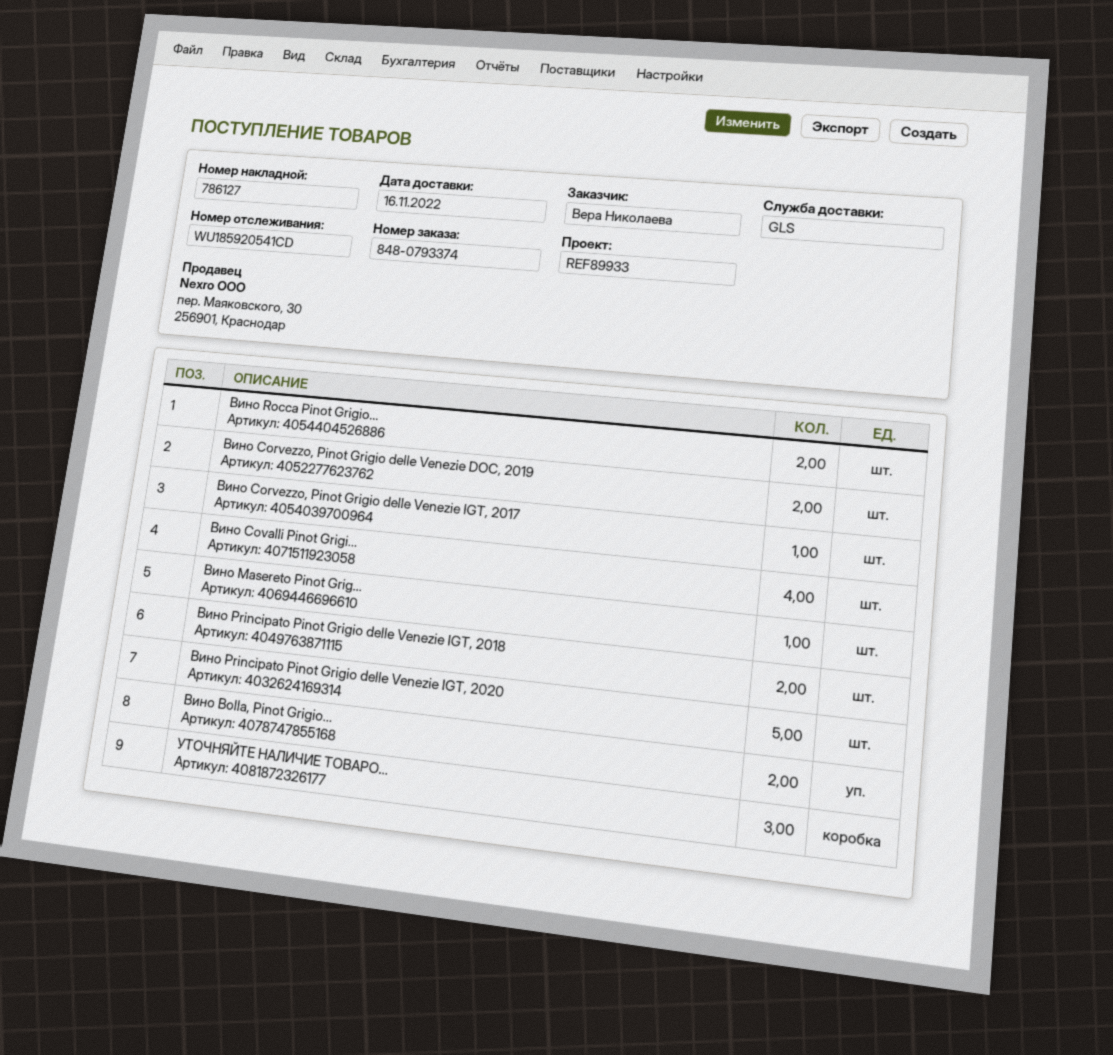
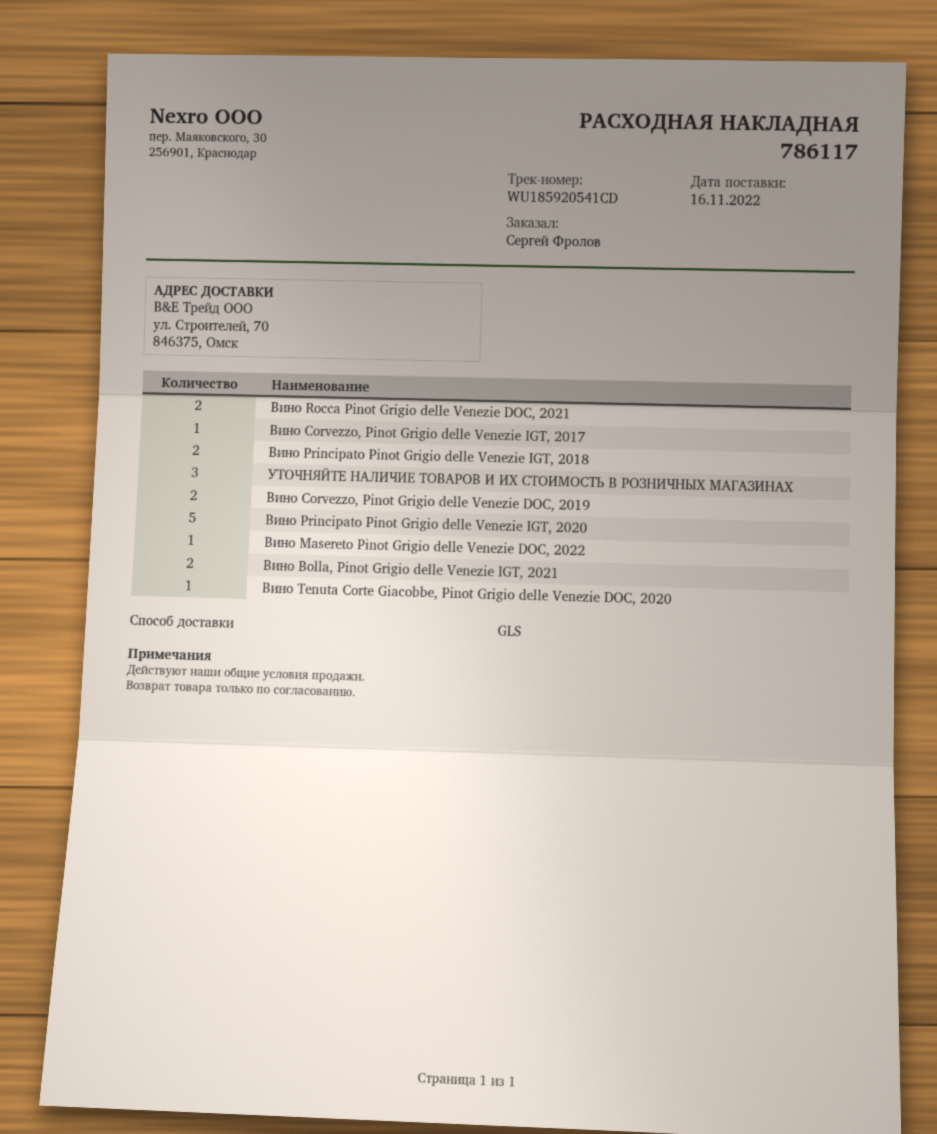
delivery note number: 786127 -> 786117
ordered by: Вера Николаева -> Сергей Фролов
Вино Covalli Pinot Grigi...: 4 -> none
Вино Tenuta Corte Giacobbe, Pinot Grigio delle Venezie DOC, 2020: none -> 1

